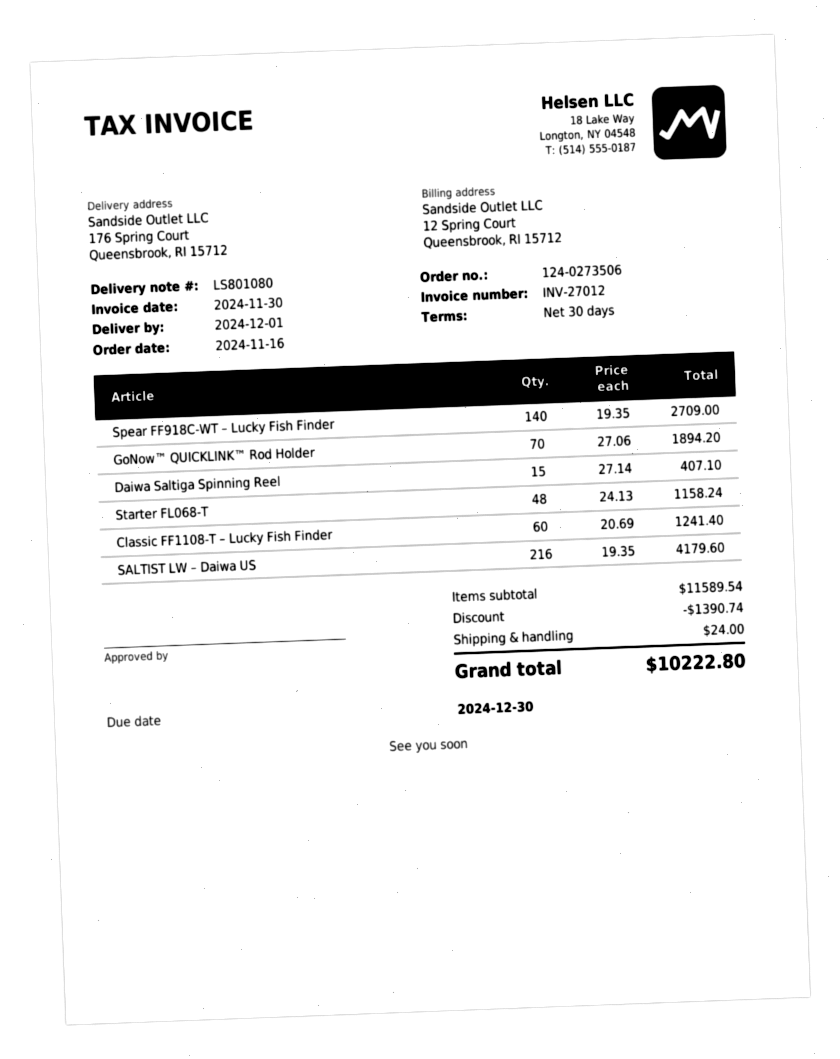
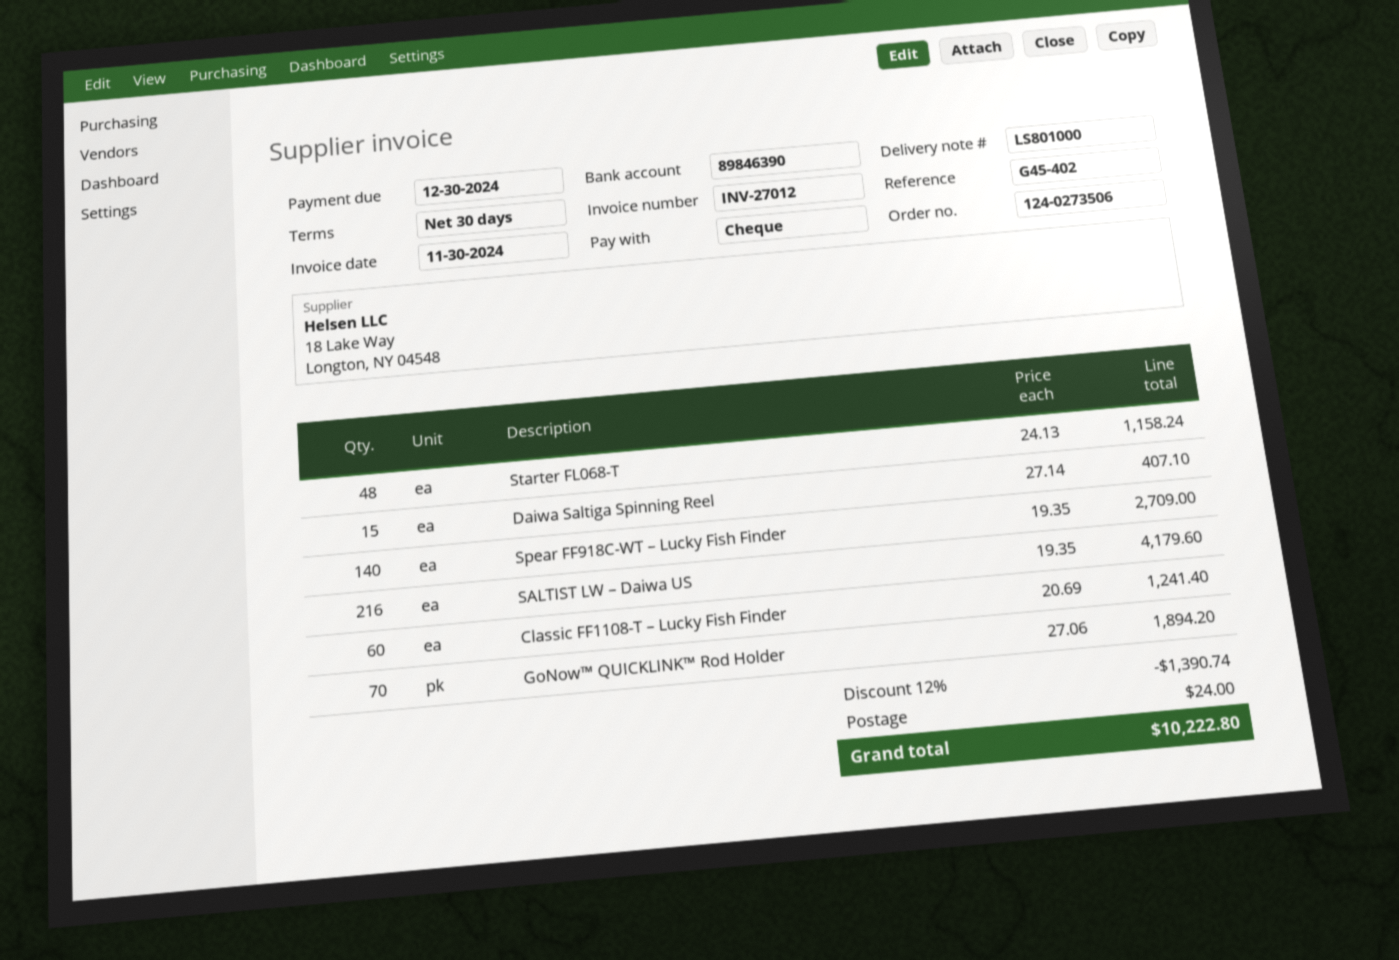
delivery note number: LS801080 -> LS801000

